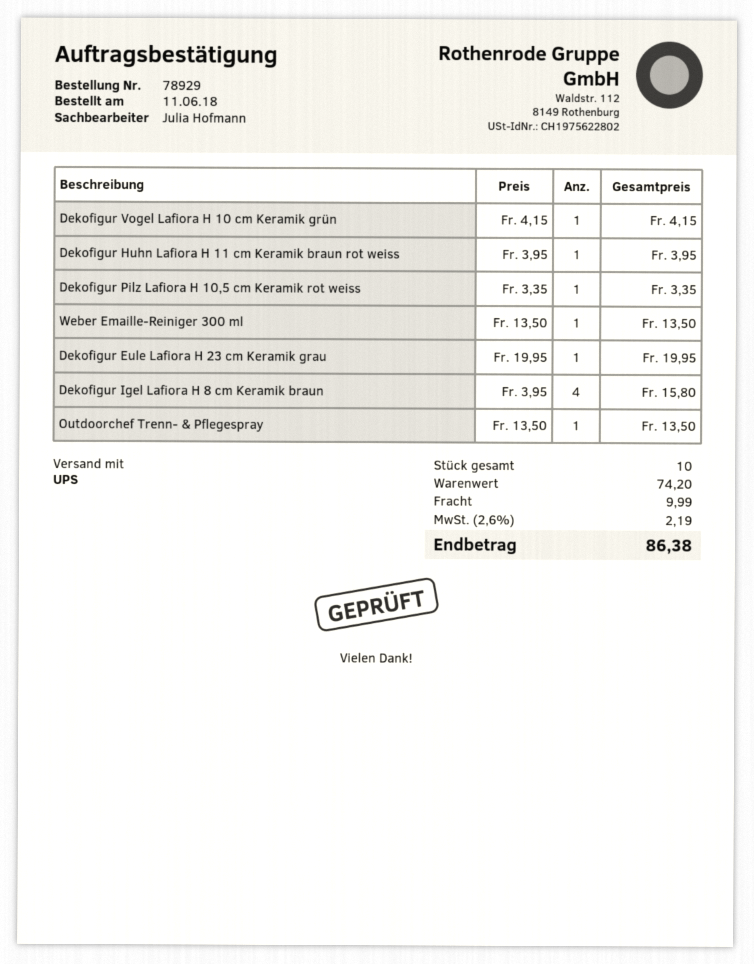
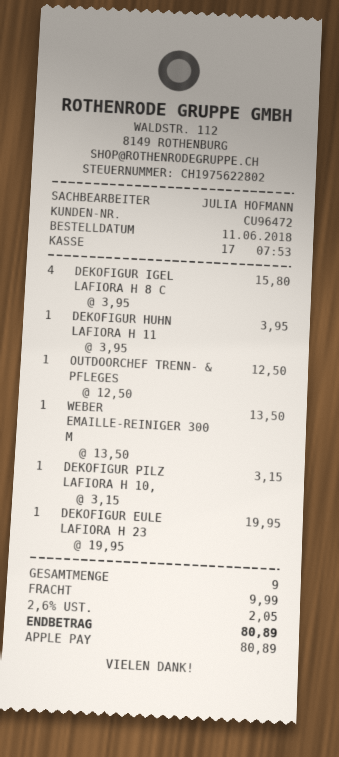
Dekofigur Vogel Lafiora H 10 cm Keramik grün: 1 x 4.15 = 4.15 -> none
Dekofigur Pilz Lafiora H 10,5 cm Keramik rot weiss: 1 x 3.35 = 3.35 -> 1 x 3.15 = 3.15
Outdoorchef Trenn- & Pflegespray: 1 x 13.50 = 13.50 -> 1 x 12.50 = 12.50
total quantity: 10 -> 9
tax: 2.6% = 2.19 -> 2.6% = 2.05
total: 86.38 -> 80.89

